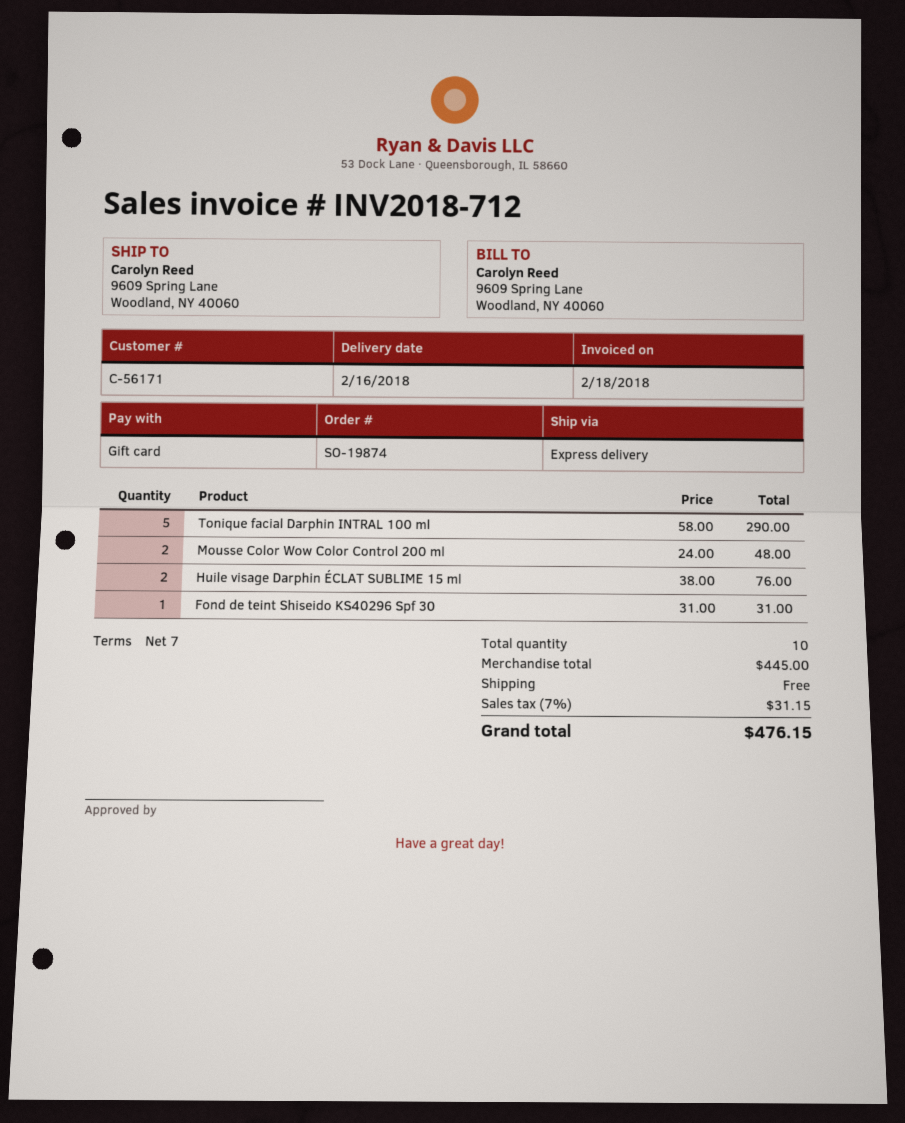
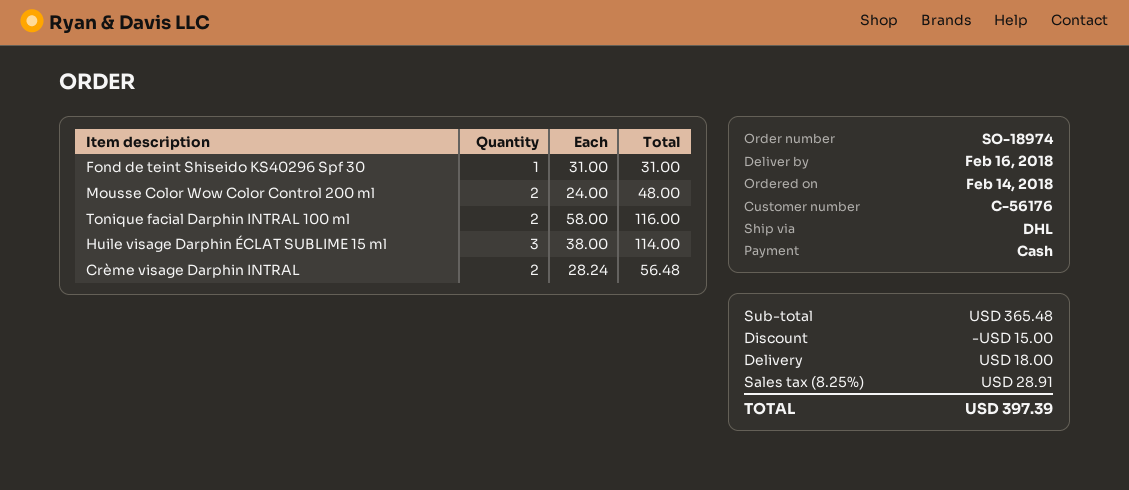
order number: SO-19874 -> SO-18974
customer number: C-56171 -> C-56176
payment method: gift card -> cash
shipping method: express -> DHL
Tonique facial Darphin INTRAL 100 ml: 5 x 58.00 = 290.00 -> 2 x 58.00 = 116.00
Huile visage Darphin ÉCLAT SUBLIME 15 ml: 2 x 38.00 = 76.00 -> 3 x 38.00 = 114.00
Crème visage Darphin INTRAL: none -> 2 x 28.24 = 56.48
subtotal: 445.00 -> 365.48
discount: none -> 15.00
shipping: 0.00 -> 18.00
tax: 7% = 31.15 -> 8.25% = 28.91
total: 476.15 -> 397.39

